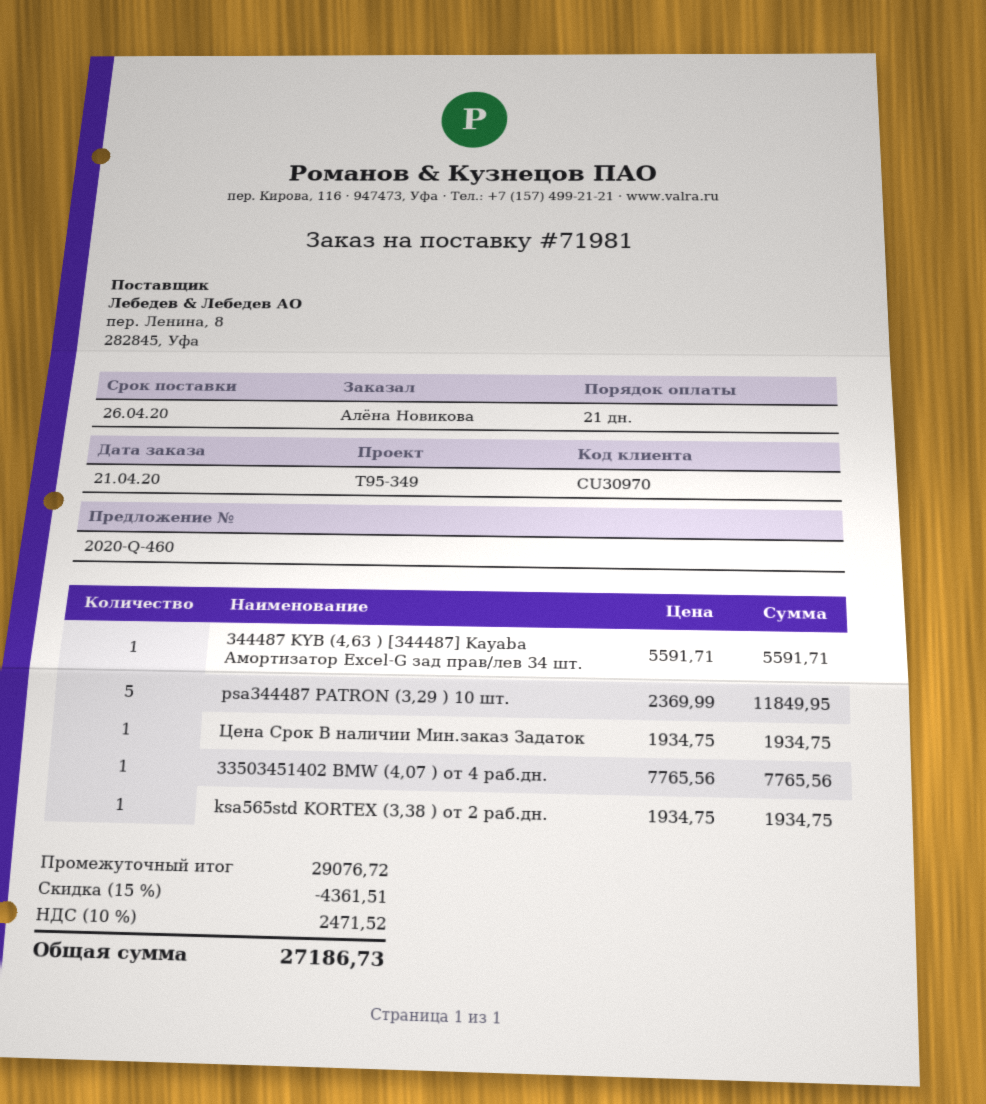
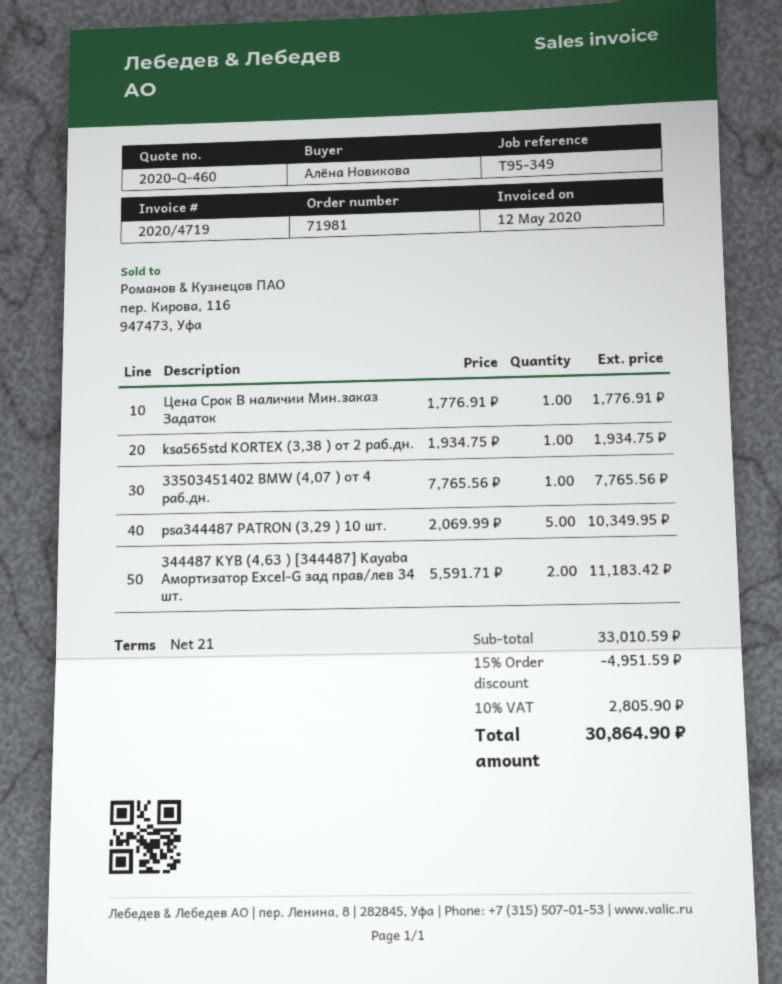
344487 KYB (4,63 ) [344487] Kayaba Амортизатор Excel-G зад прав/лев 34 шт.: 1 x 5591.71 = 5591.71 -> 2 x 5591.71 = 11183.42
psa344487 PATRON (3,29 ) 10 шт.: 5 x 2369.99 = 11849.95 -> 5 x 2069.99 = 10349.95
Цена Срок В наличии Мин.заказ Задаток: 1 x 1934.75 = 1934.75 -> 1 x 1776.91 = 1776.91
subtotal: 29076.72 -> 33010.59
discount: 15% = 4361.51 -> 15% = 4951.59
tax: 10% = 2471.52 -> 10% = 2805.90
total: 27186.73 -> 30864.90

